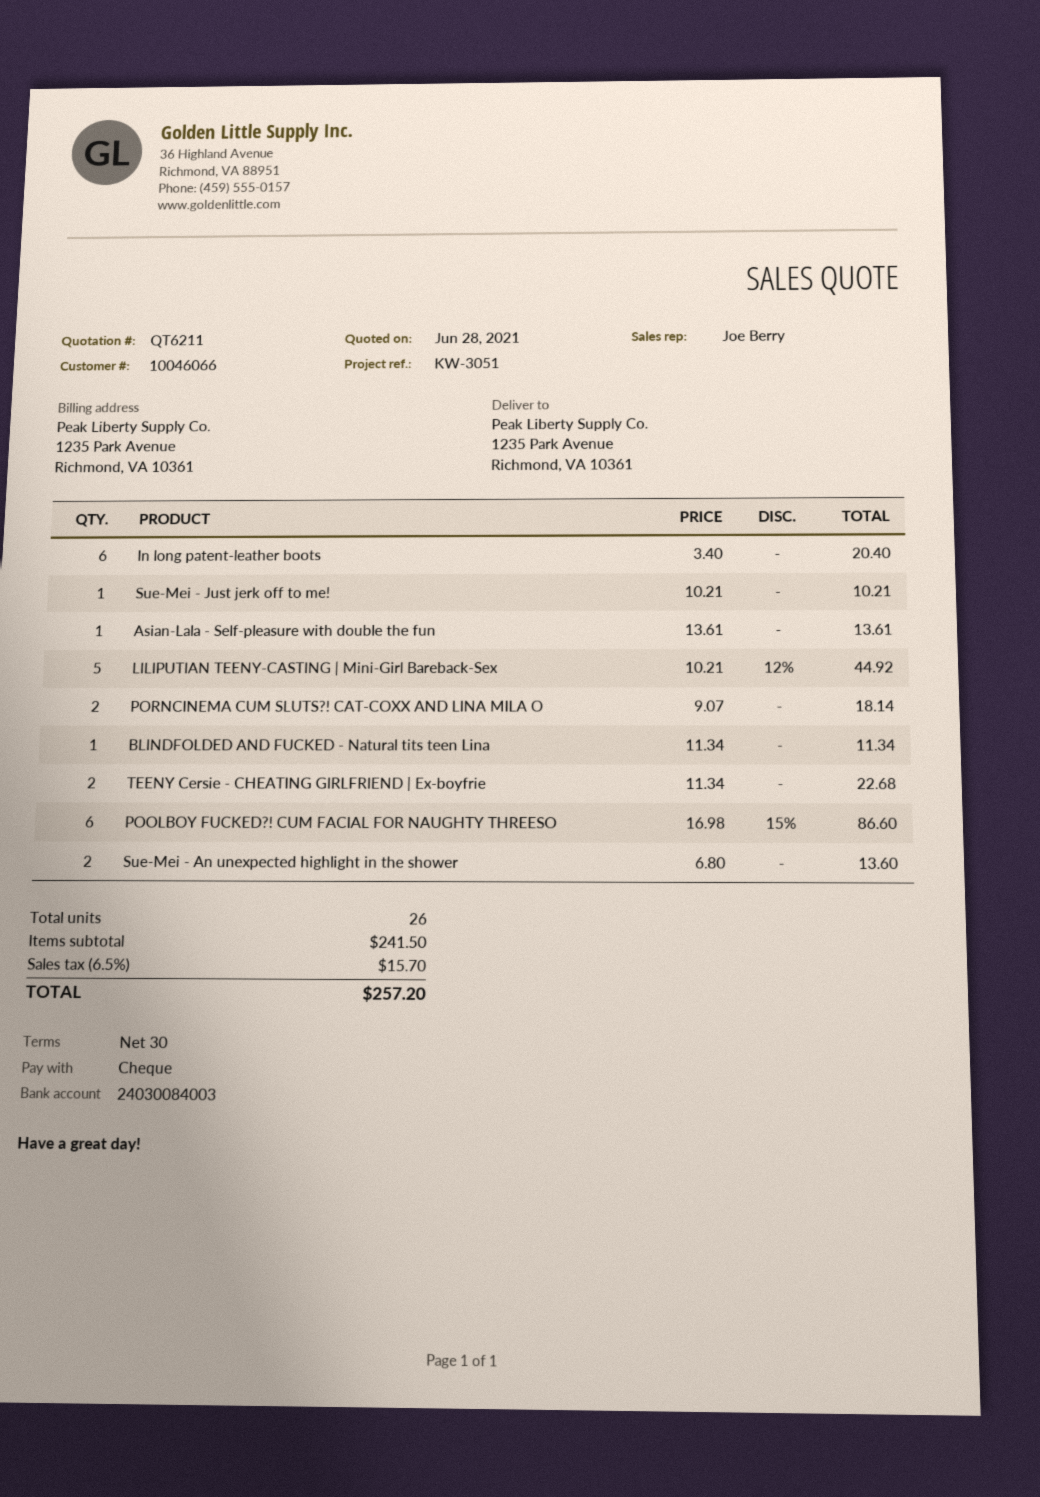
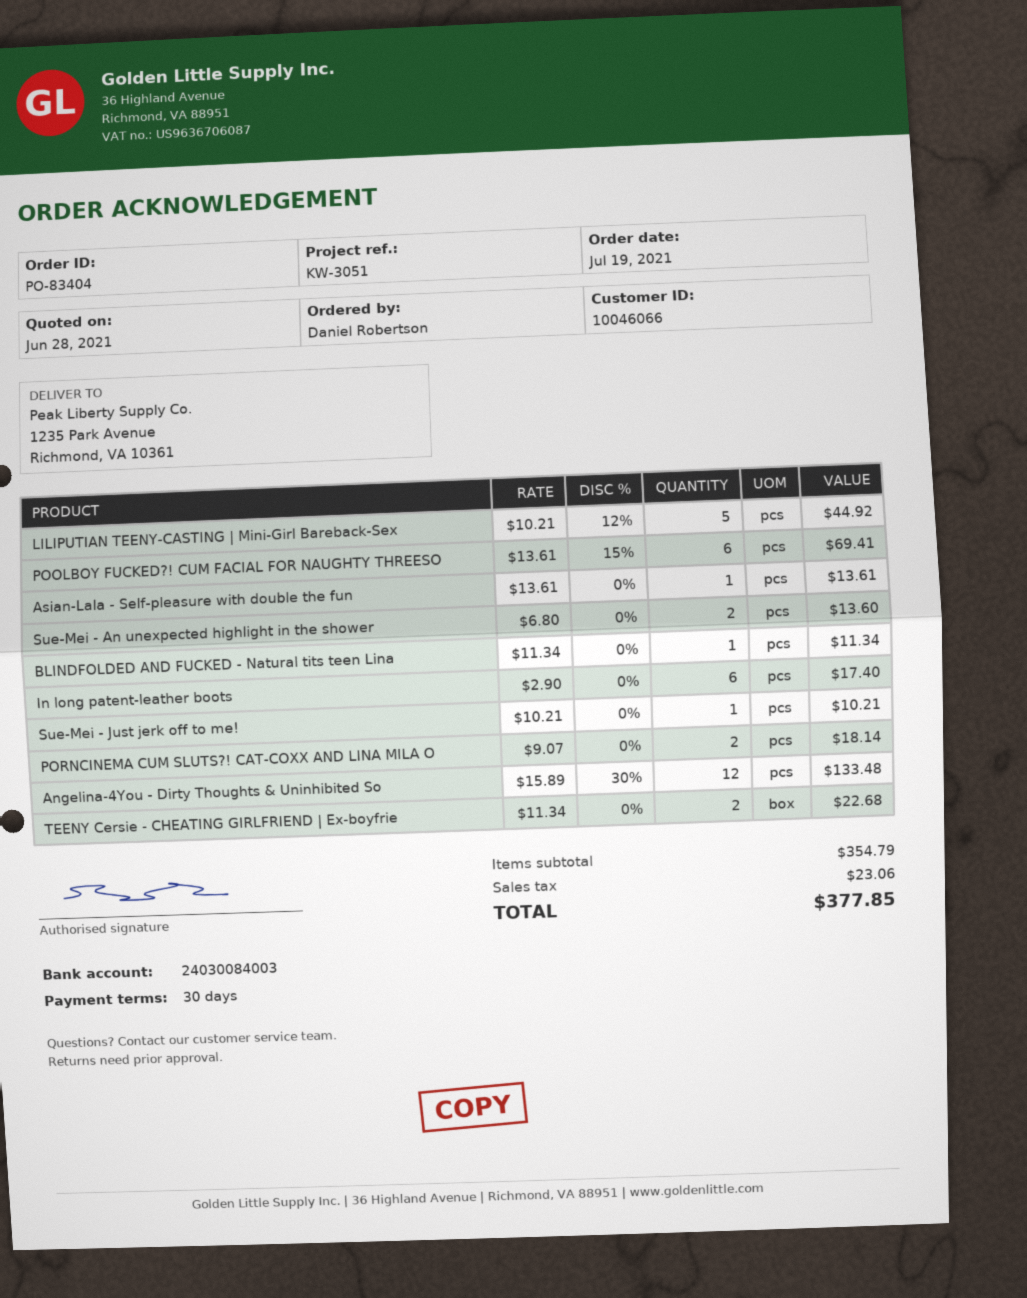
In long patent-leather boots: 6 x 3.40 = 20.40 -> 6 x 2.90 = 17.40
POOLBOY FUCKED?! CUM FACIAL FOR NAUGHTY THREESO: 6 x 16.98 - 15% = 86.60 -> 6 x 13.61 - 15% = 69.41
Angelina-4You - Dirty Thoughts & Uninhibited So: none -> 12 x 15.89 - 30% = 133.48
subtotal: 241.50 -> 354.79
tax: 15.70 -> 23.06
total: 257.20 -> 377.85

